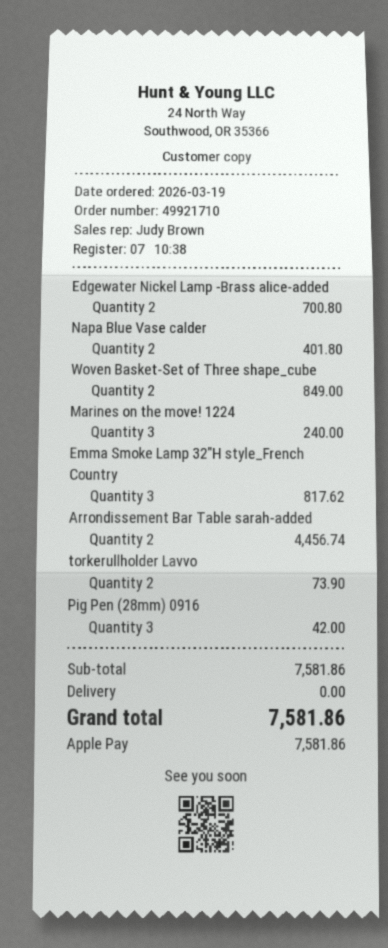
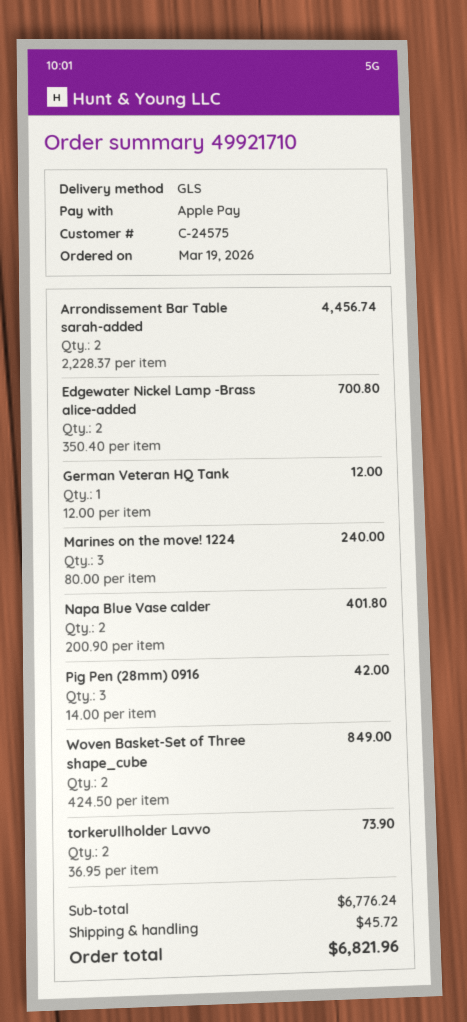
Emma Smoke Lamp 32"H style_French Country: 3 for 817.62 -> none
German Veteran HQ Tank: none -> 1 for 12.00
subtotal: 7581.86 -> 6776.24
shipping: 0.00 -> 45.72
total: 7581.86 -> 6821.96

